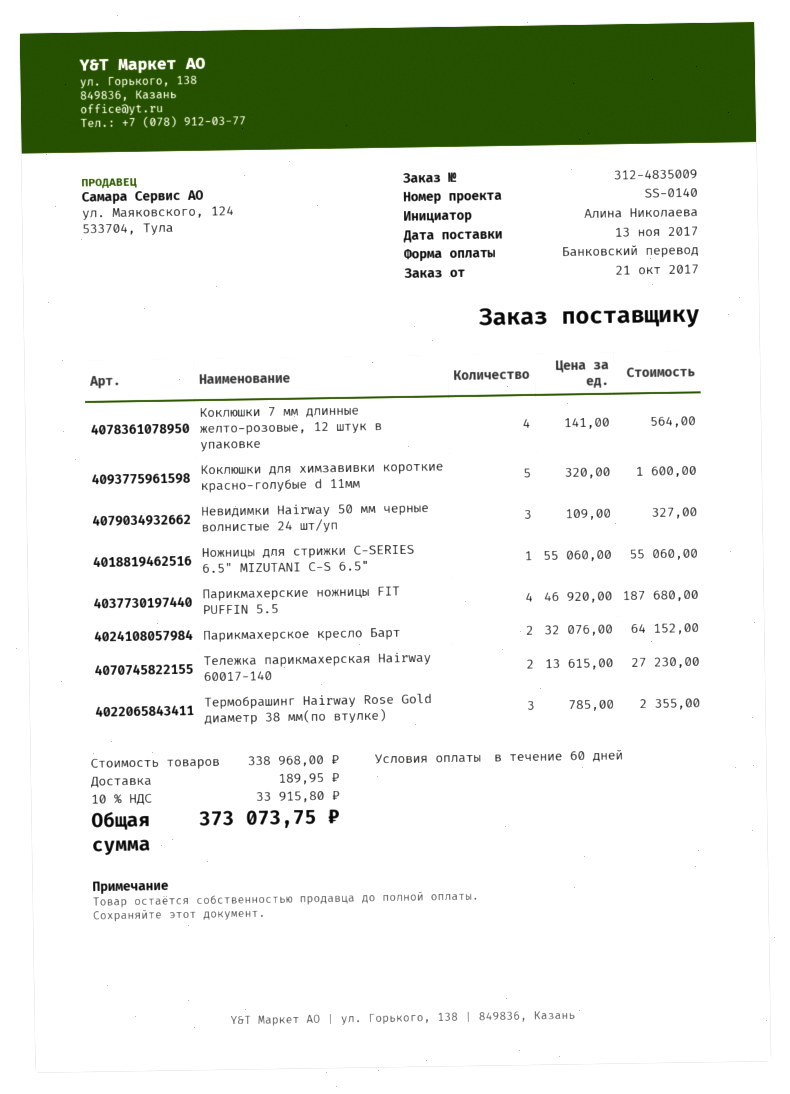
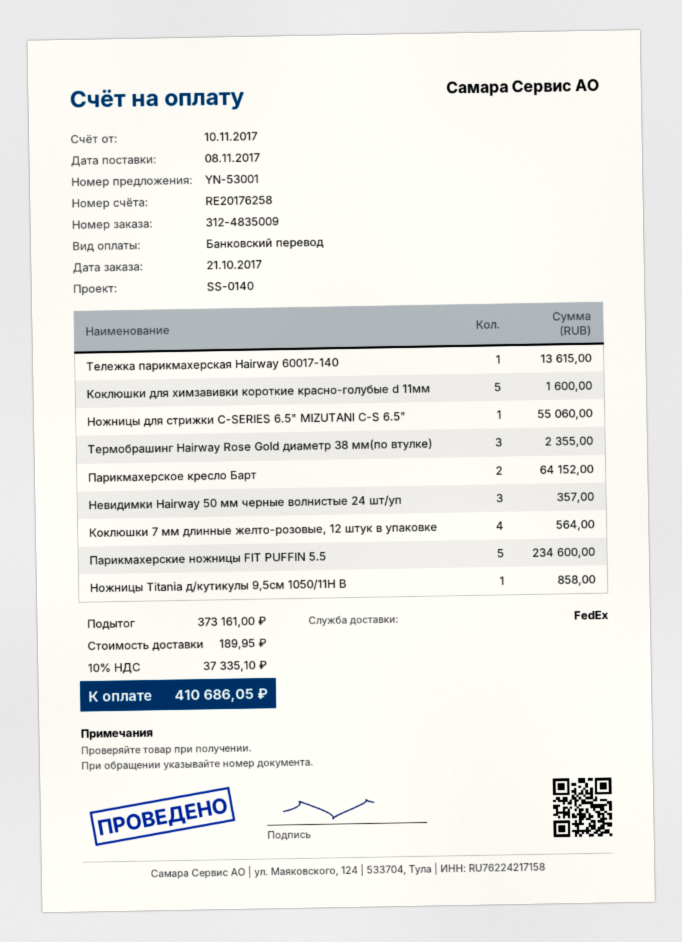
delivery date: 2017-11-13 -> 2017-11-08
Невидимки Hairway 50 мм черные волнистые 24 шт/уп: 3 for 327.00 -> 3 for 357.00
Парикмахерские ножницы FIT PUFFIN 5.5: 4 for 187680.00 -> 5 for 234600.00
Тележка парикмахерская Hairway 60017-140: 2 for 27230.00 -> 1 for 13615.00
Ножницы Titania д/кутикулы 9,5см 1050/11H B: none -> 1 for 858.00
subtotal: 338968.00 -> 373161.00
tax: 10% = 33915.80 -> 10% = 37335.10
total: 373073.75 -> 410686.05

